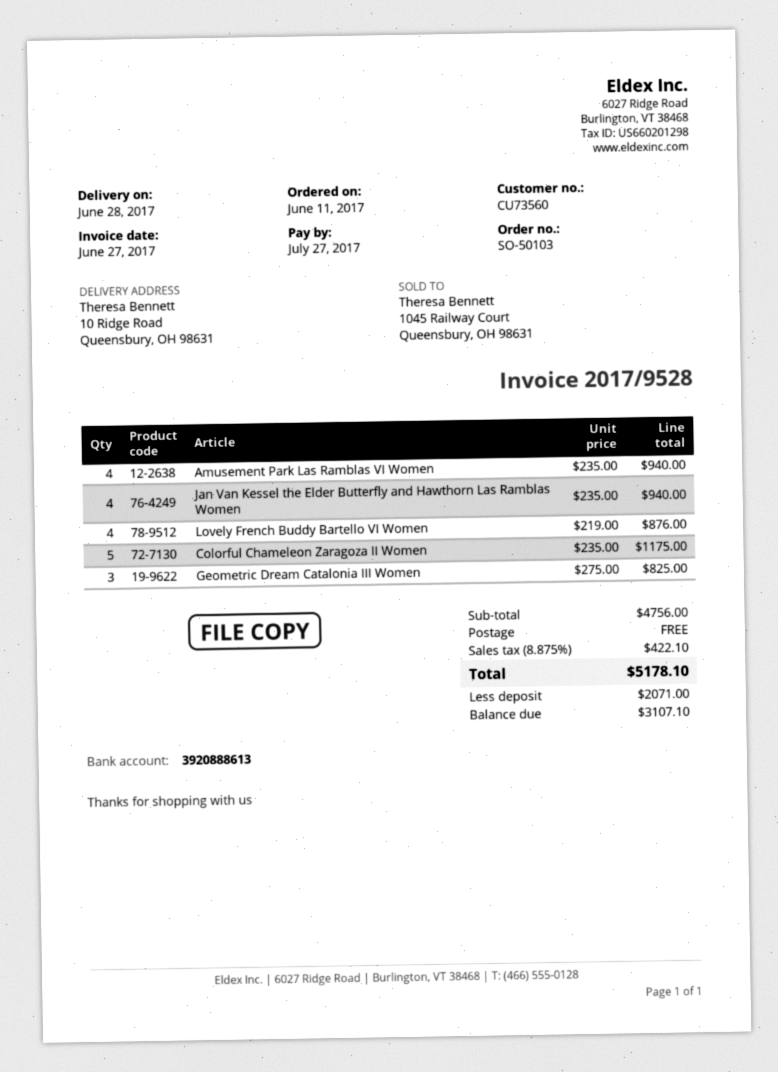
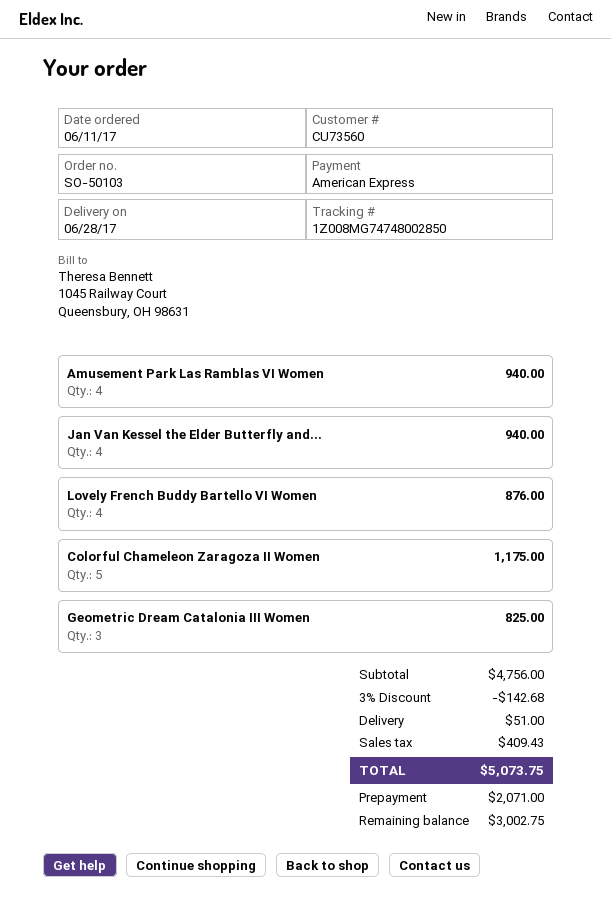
discount: none -> 3% = 142.68
shipping: 0.00 -> 51.00
tax: 422.10 -> 409.43
total: 5178.10 -> 5073.75
balance: 3107.10 -> 3002.75

